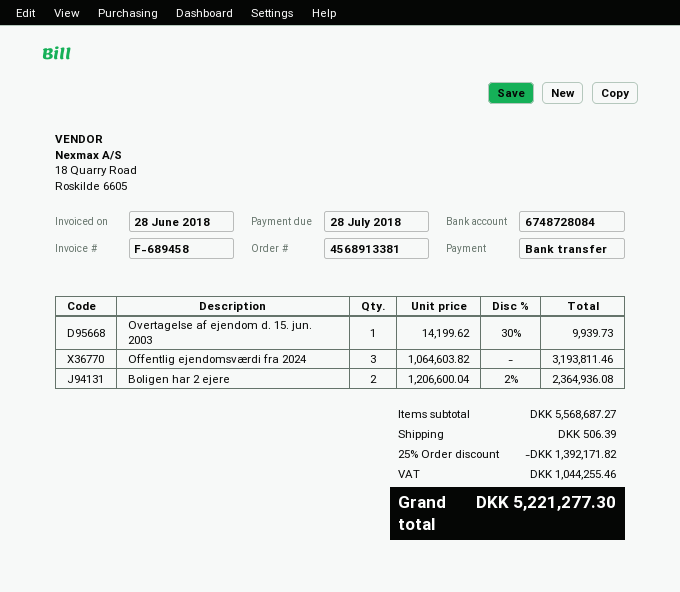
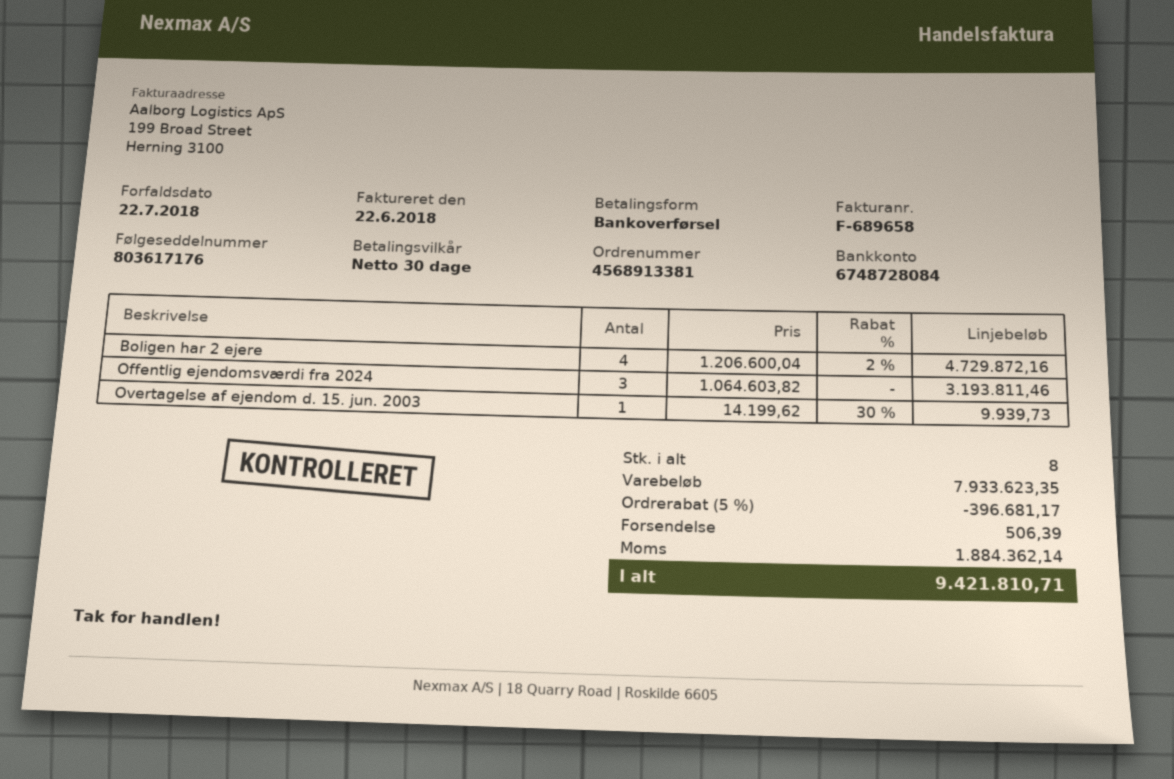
invoice number: F-689458 -> F-689658
invoice date: 2018-06-28 -> 2018-06-22
due date: 2018-07-28 -> 2018-07-22
Boligen har 2 ejere: 2 x 1206600.04 - 2% = 2364936.08 -> 4 x 1206600.04 - 2% = 4729872.16
subtotal: 5568687.27 -> 7933623.35
discount: 25% = 1392171.82 -> 5% = 396681.17
tax: 1044255.46 -> 1884362.14
total: 5221277.30 -> 9421810.71

